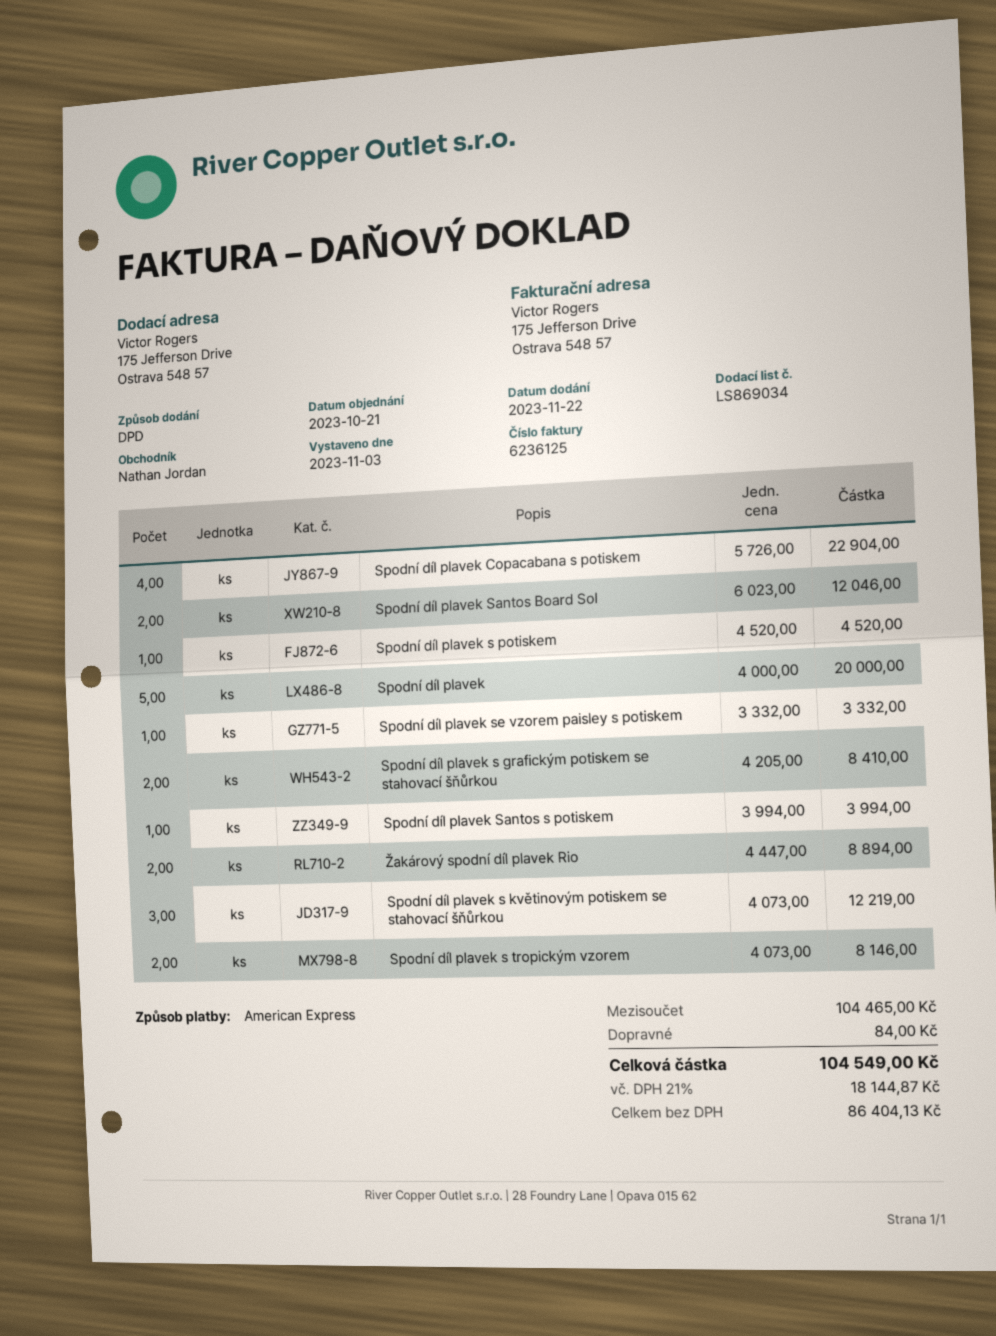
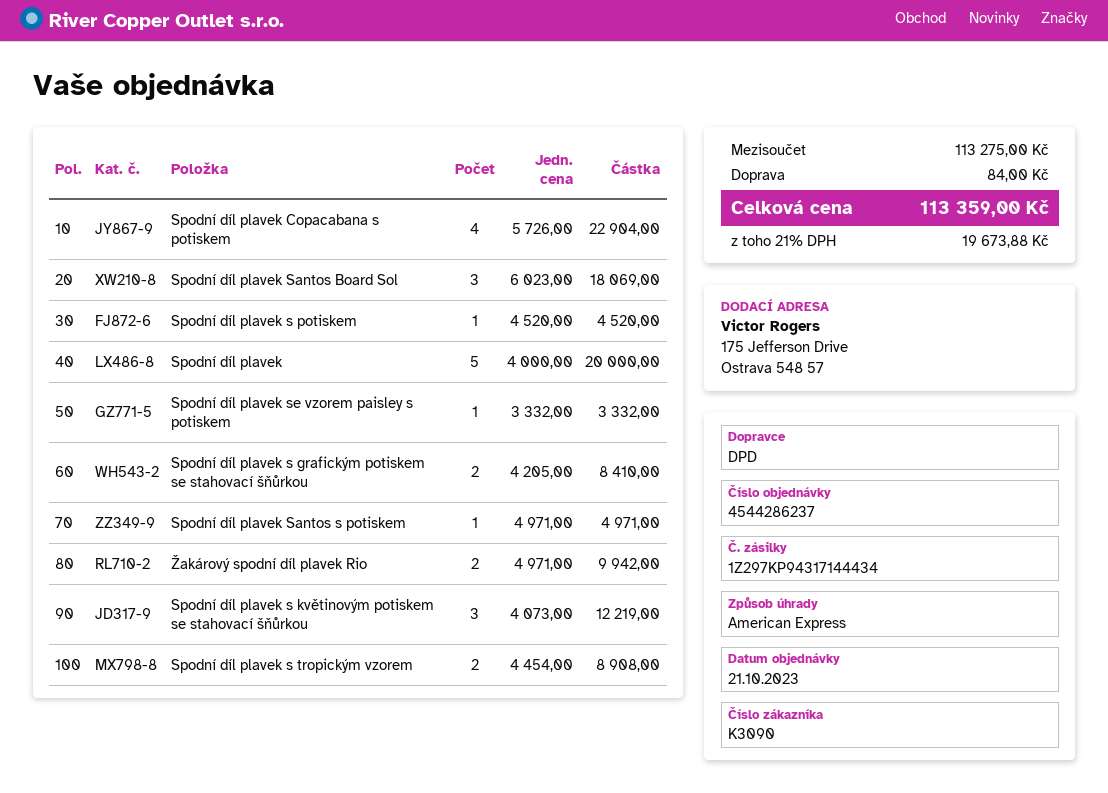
Spodní díl plavek Santos Board Sol: 2 x 6023.00 = 12046.00 -> 3 x 6023.00 = 18069.00
Spodní díl plavek Santos s potiskem: 1 x 3994.00 = 3994.00 -> 1 x 4971.00 = 4971.00
Žakárový spodní díl plavek Rio: 2 x 4447.00 = 8894.00 -> 2 x 4971.00 = 9942.00
Spodní díl plavek s tropickým vzorem: 2 x 4073.00 = 8146.00 -> 2 x 4454.00 = 8908.00
subtotal: 104465.00 -> 113275.00
tax: 21% = 18144.87 -> 21% = 19673.88
total: 104549.00 -> 113359.00

